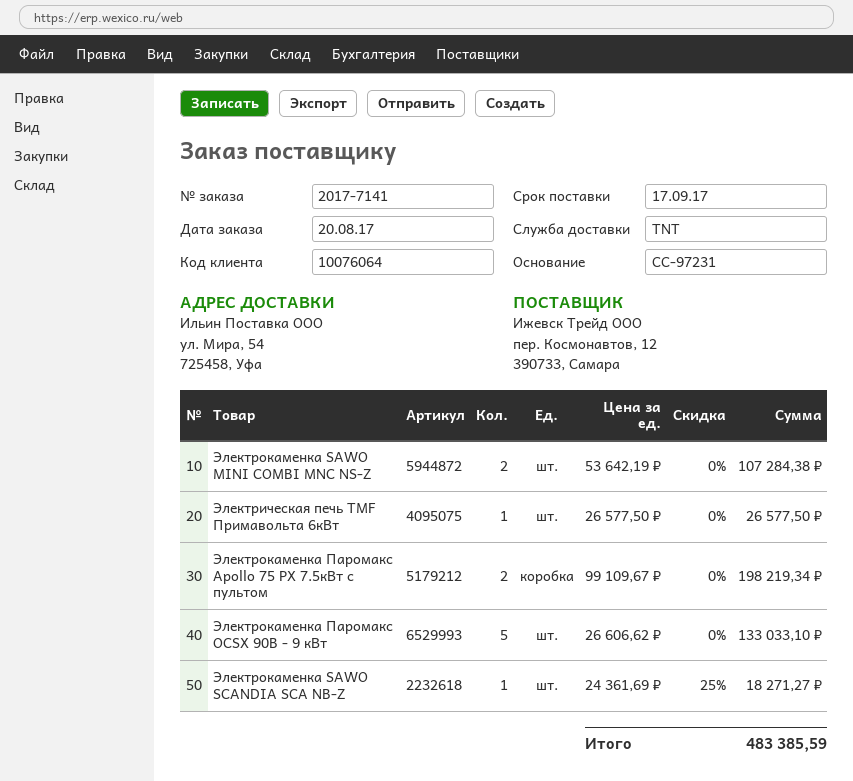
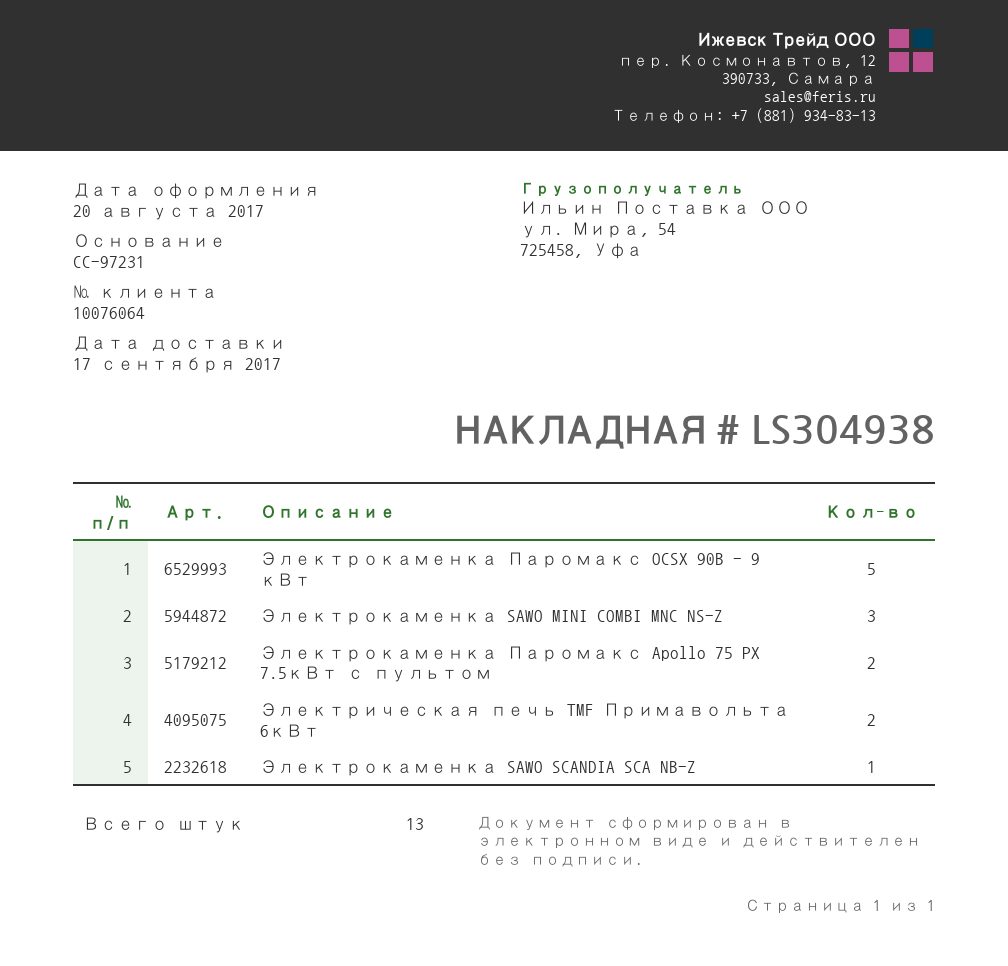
Электрокаменка SAWO MINI COMBI MNC NS-Z: 2 -> 3
Электрическая печь TMF Примавольта 6кВт: 1 -> 2

